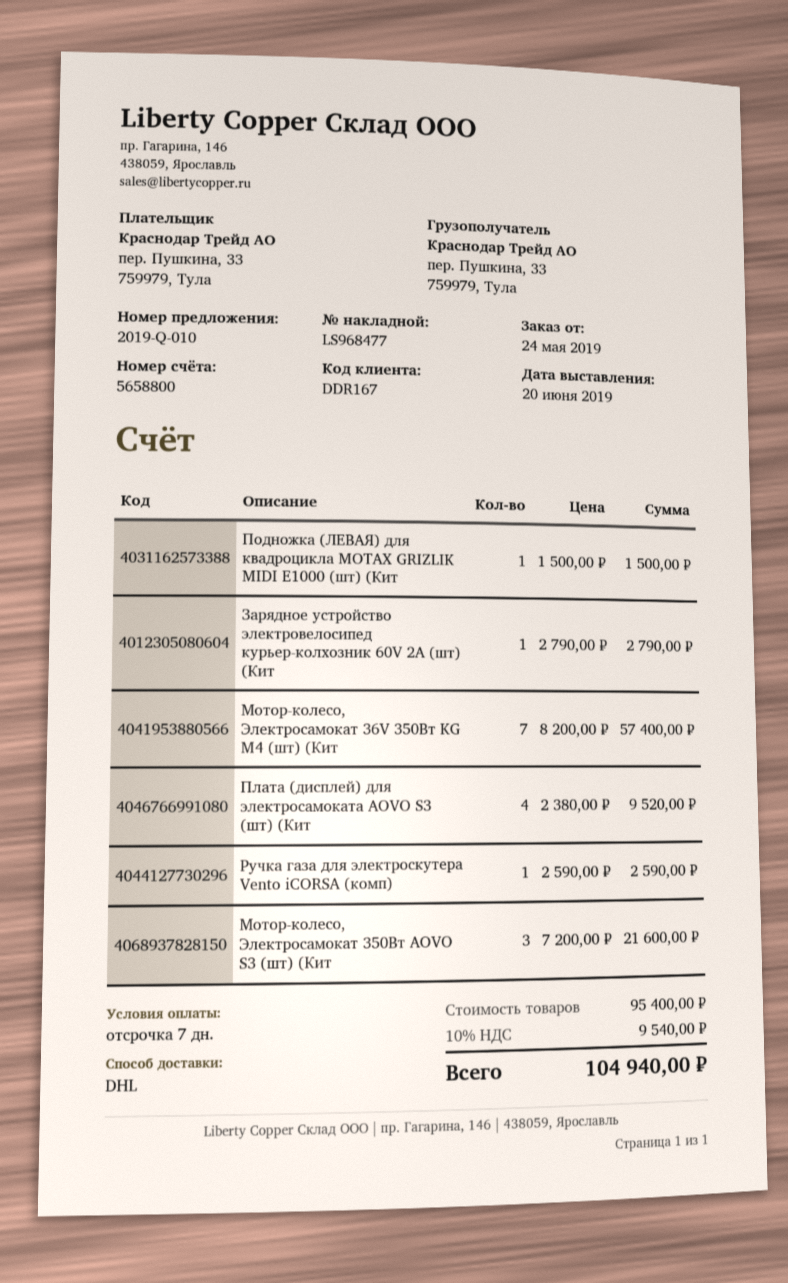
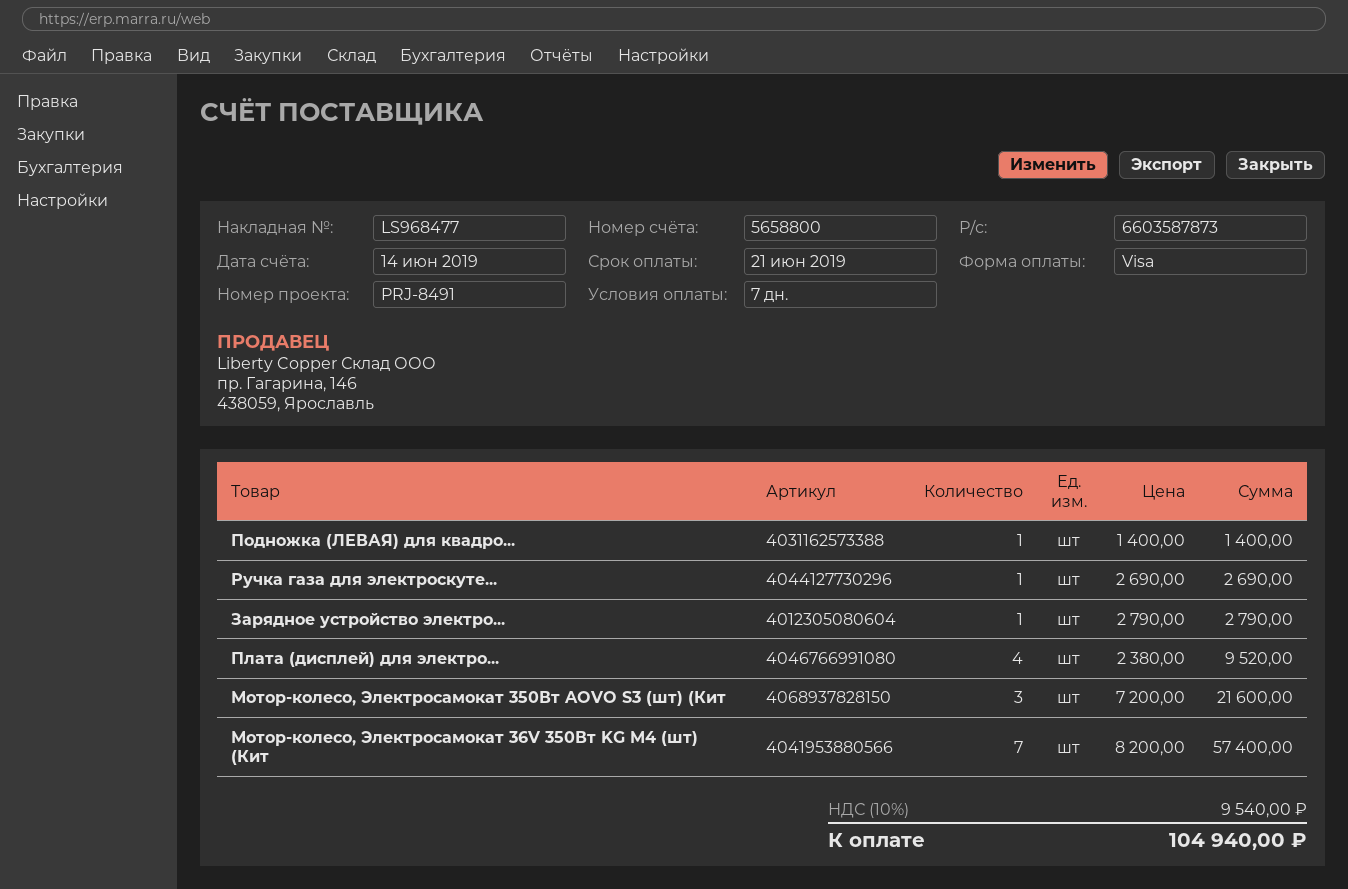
invoice date: 2019-06-20 -> 2019-06-14
Подножка (ЛЕВАЯ) для квадроцикла MOTAX GRIZLIK MIDI E1000 (шт) (Кит: 1 x 1500.00 = 1500.00 -> 1 x 1400.00 = 1400.00
Ручка газа для электроскутера Vento iCORSA (комп): 1 x 2590.00 = 2590.00 -> 1 x 2690.00 = 2690.00

